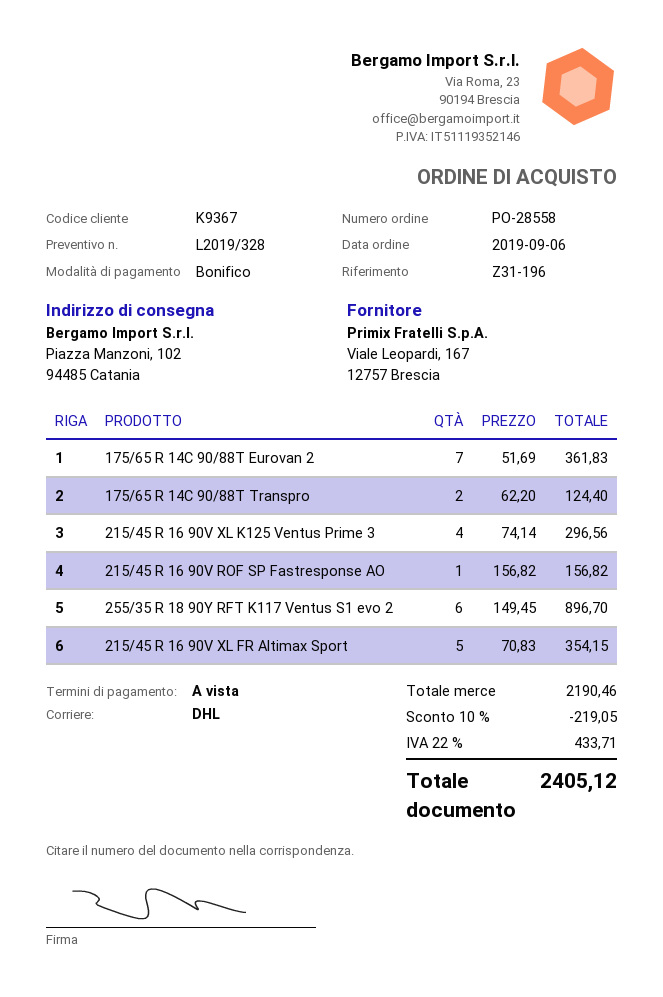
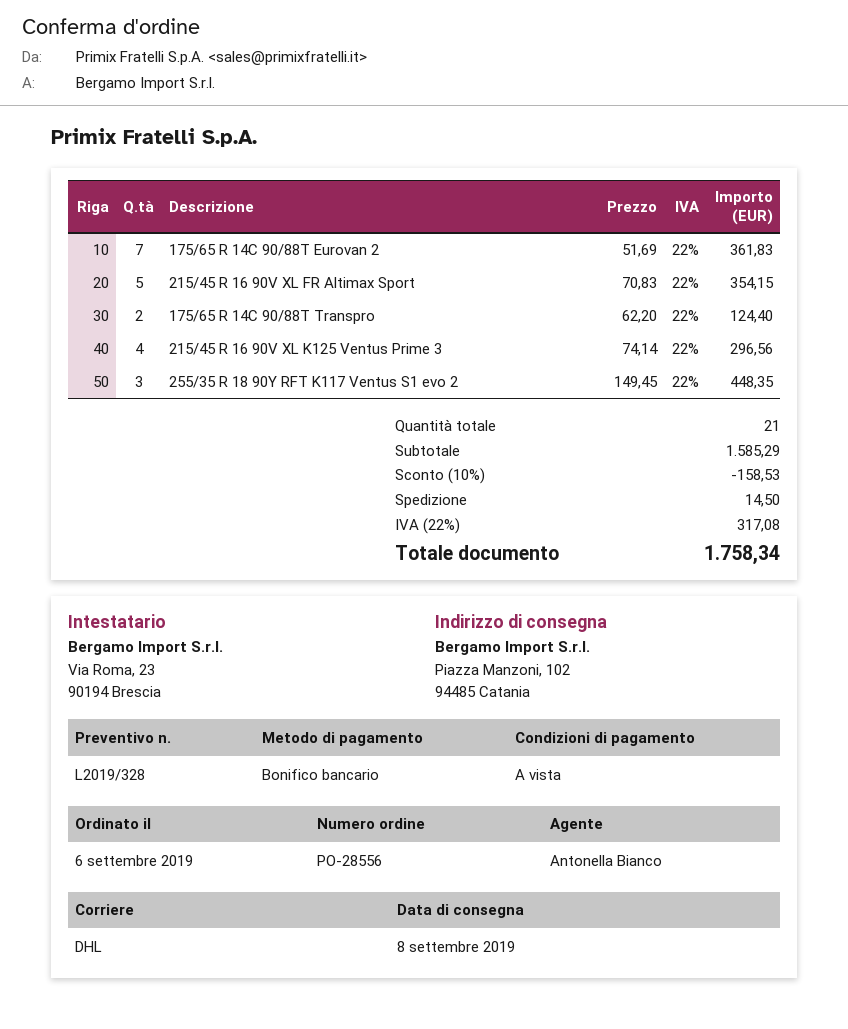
order number: PO-28558 -> PO-28556
215/45 R 16 90V ROF SP Fastresponse AO: 1 x 156.82 = 156.82 -> none
255/35 R 18 90Y RFT K117 Ventus S1 evo 2: 6 x 149.45 = 896.70 -> 3 x 149.45 = 448.35
subtotal: 2190.46 -> 1585.29
discount: 10% = 219.05 -> 10% = 158.53
shipping: none -> 14.50
tax: 22% = 433.71 -> 22% = 317.08
total: 2405.12 -> 1758.34

